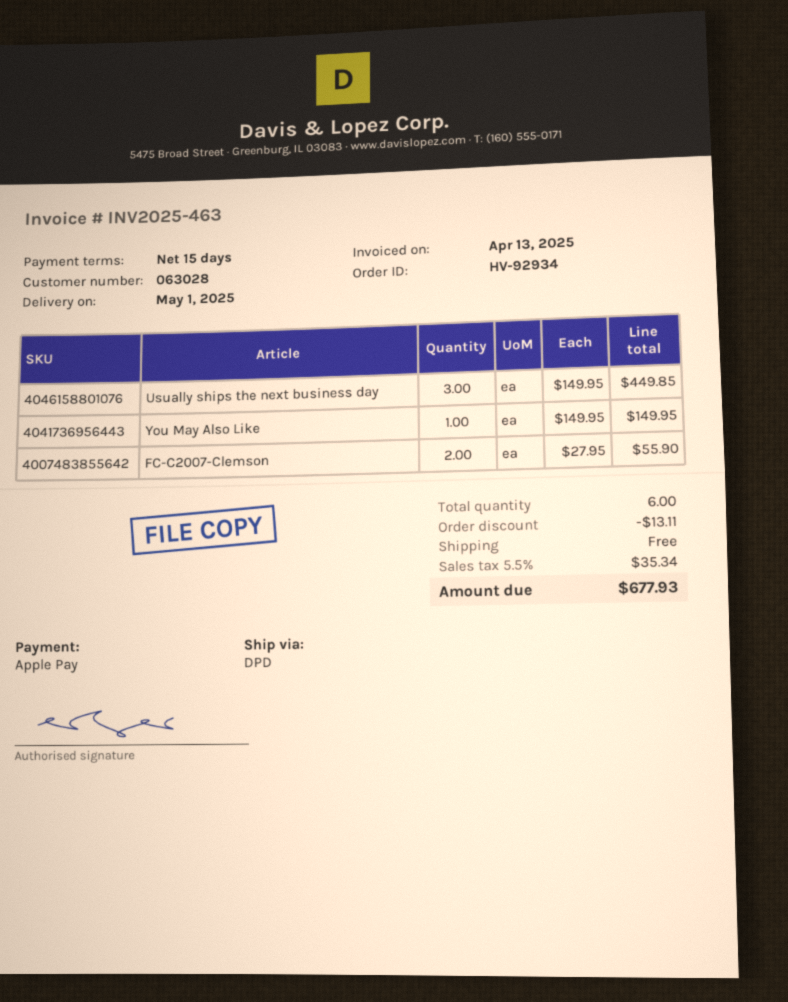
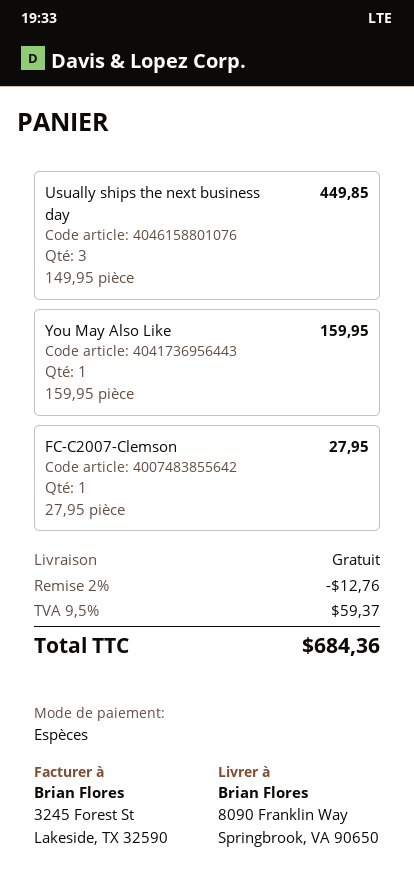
payment method: Apple Pay -> cash
You May Also Like: 1 x 149.95 = 149.95 -> 1 x 159.95 = 159.95
FC-C2007-Clemson: 2 x 27.95 = 55.90 -> 1 x 27.95 = 27.95
discount: 13.11 -> 12.76
tax: 5.5% = 35.34 -> 9.5% = 59.37
total: 677.93 -> 684.36

